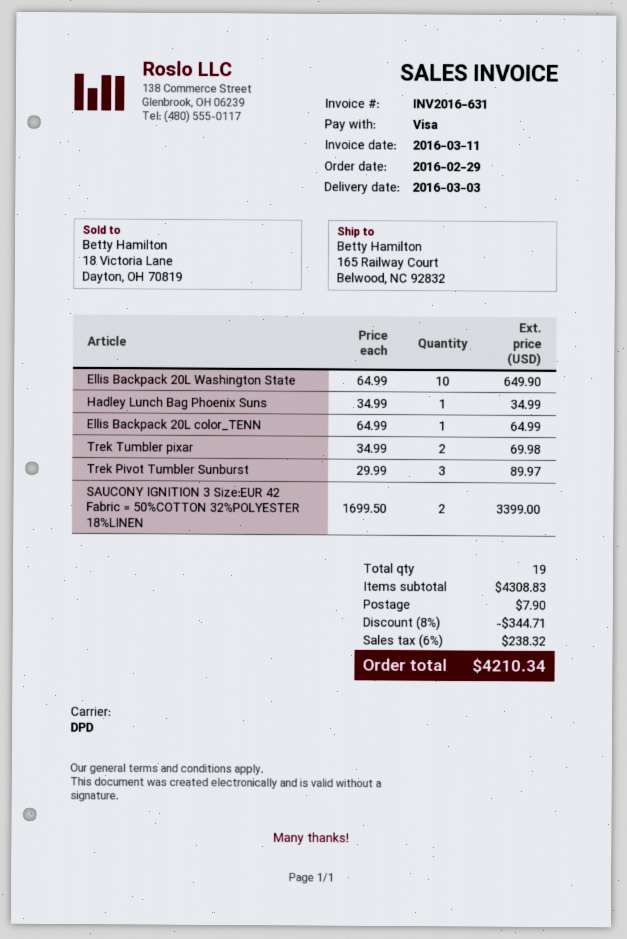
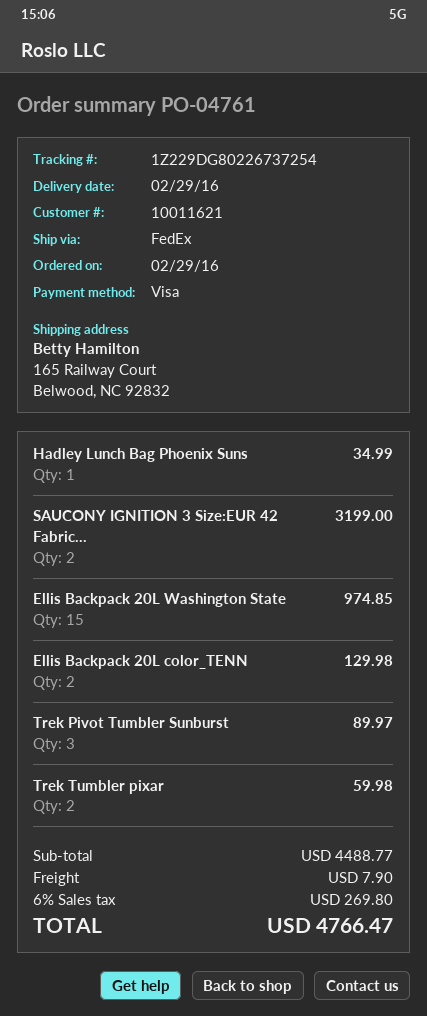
delivery date: 2016-03-03 -> 2016-02-29
shipping method: DPD -> FedEx
Ellis Backpack 20L Washington State: 10 for 649.90 -> 15 for 974.85
Ellis Backpack 20L color_TENN: 1 for 64.99 -> 2 for 129.98
Trek Tumbler pixar: 2 for 69.98 -> 2 for 59.98
SAUCONY IGNITION 3 Size:EUR 42 Fabric = 50%COTTON 32%POLYESTER 18%LINEN: 2 for 3399.00 -> 2 for 3199.00
subtotal: 4308.83 -> 4488.77
discount: 8% = 344.71 -> none
tax: 6% = 238.32 -> 6% = 269.80
total: 4210.34 -> 4766.47

